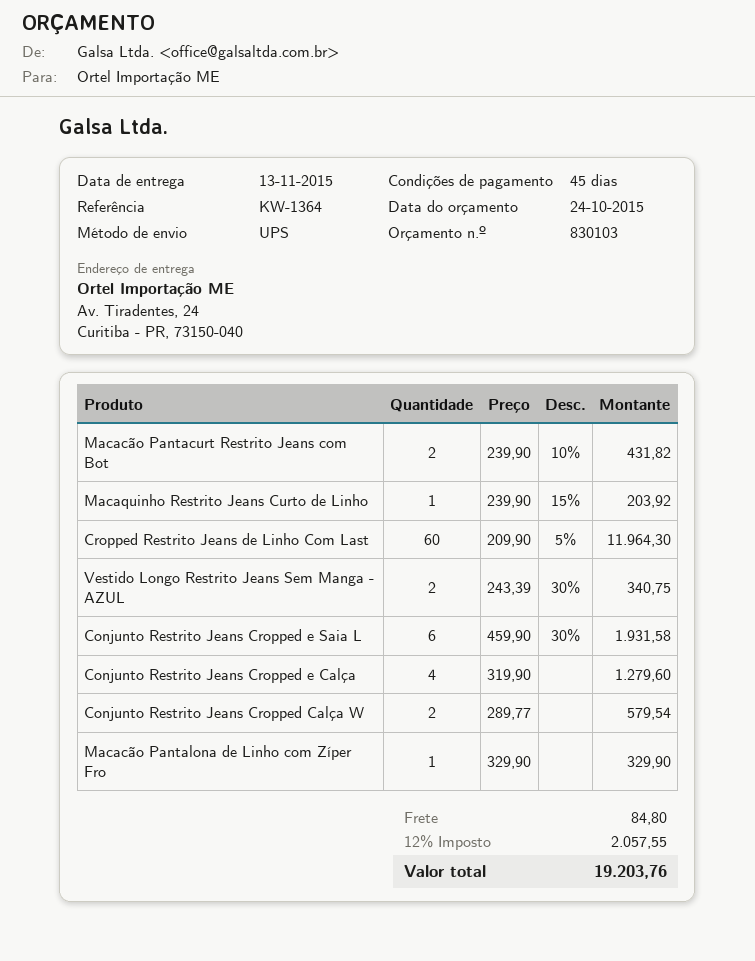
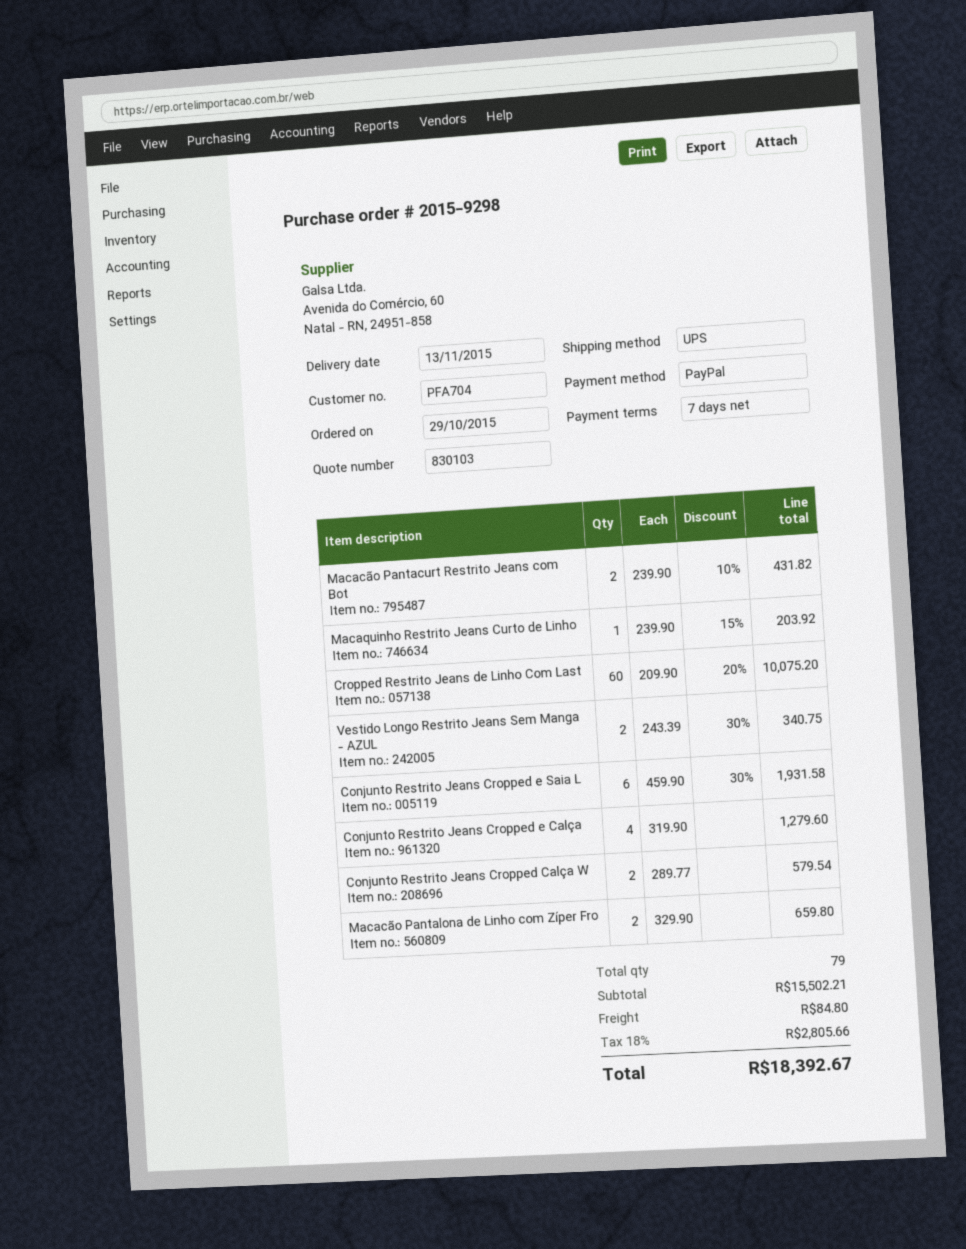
payment terms: 45 days -> 7 days
Cropped Restrito Jeans de Linho Com Last: 60 x 209.90 - 5% = 11964.30 -> 60 x 209.90 - 20% = 10075.20
Macacão Pantalona de Linho com Zíper Fro: 1 x 329.90 = 329.90 -> 2 x 329.90 = 659.80
tax: 12% = 2057.55 -> 18% = 2805.66
total: 19203.76 -> 18392.67

